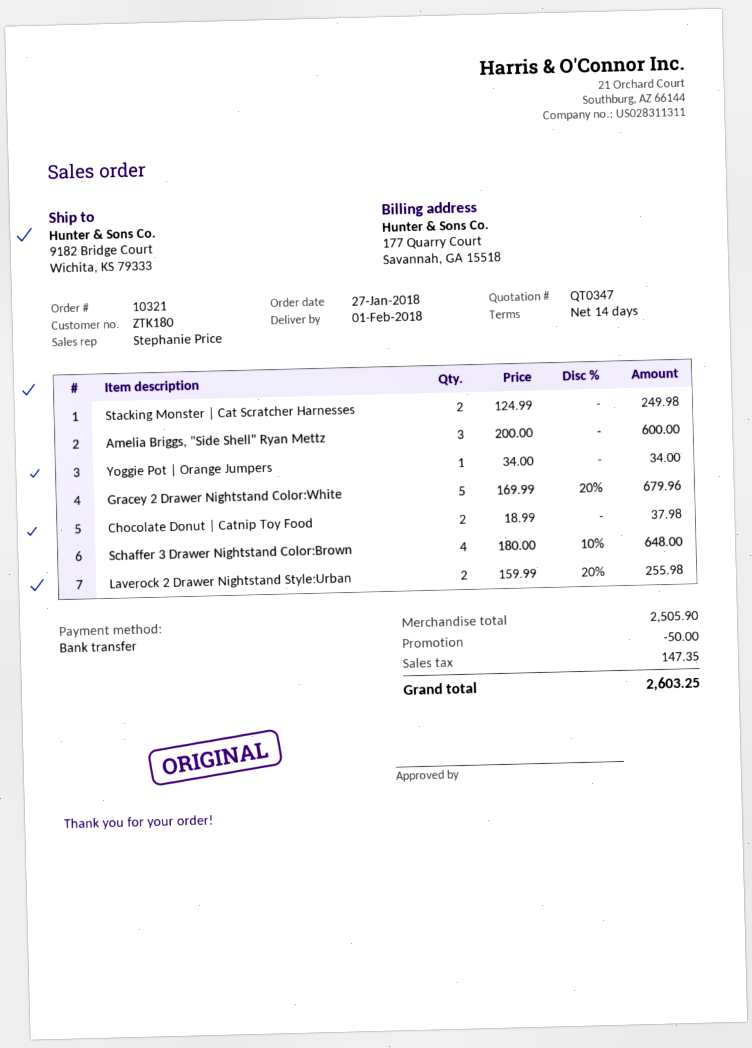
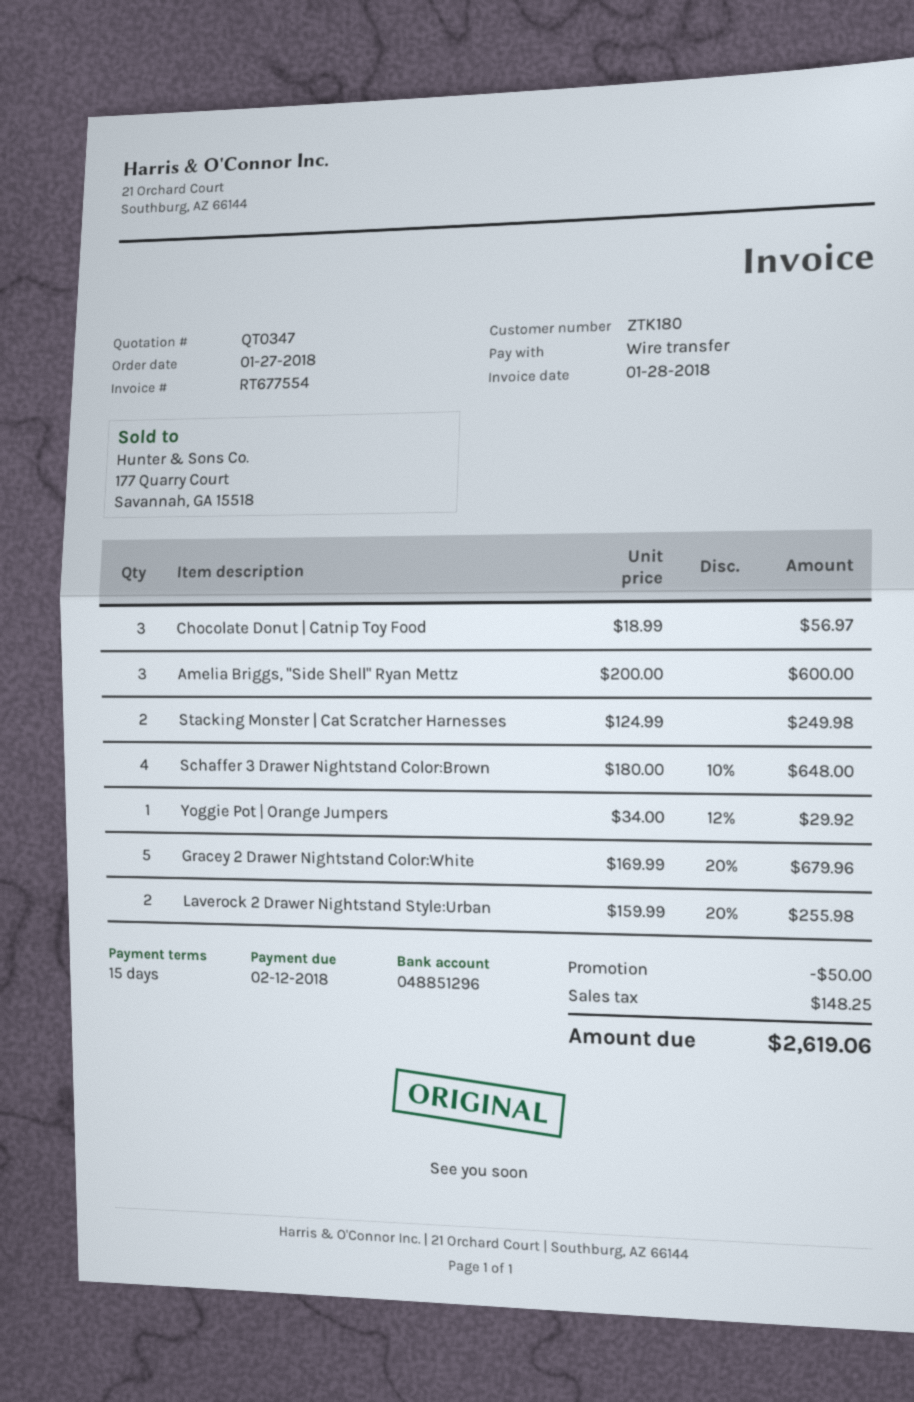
payment terms: 14 days -> 15 days
Yoggie Pot | Orange Jumpers: 1 x 34.00 = 34.00 -> 1 x 34.00 - 12% = 29.92
Chocolate Donut | Catnip Toy Food: 2 x 18.99 = 37.98 -> 3 x 18.99 = 56.97
tax: 147.35 -> 148.25
total: 2603.25 -> 2619.06

